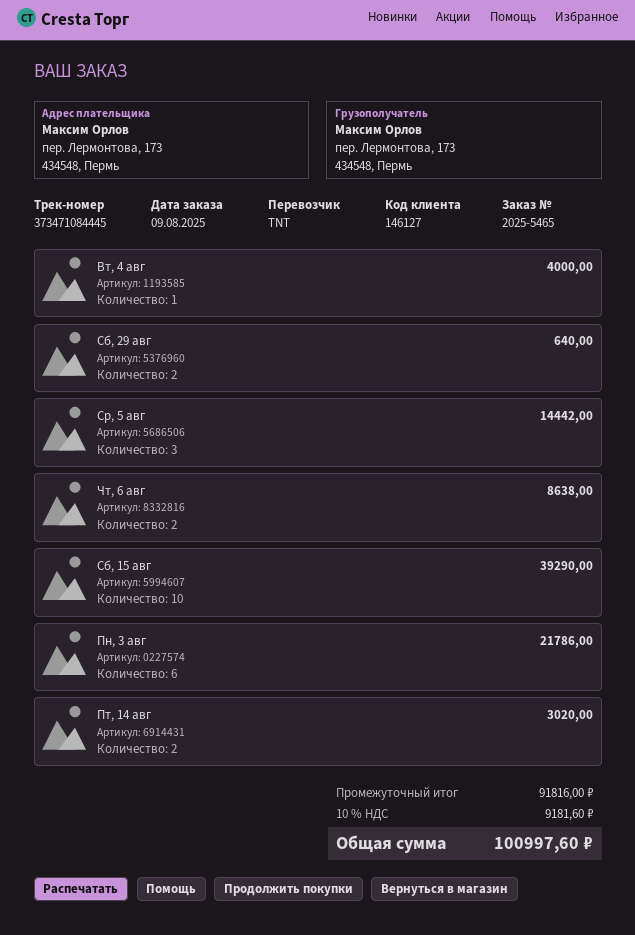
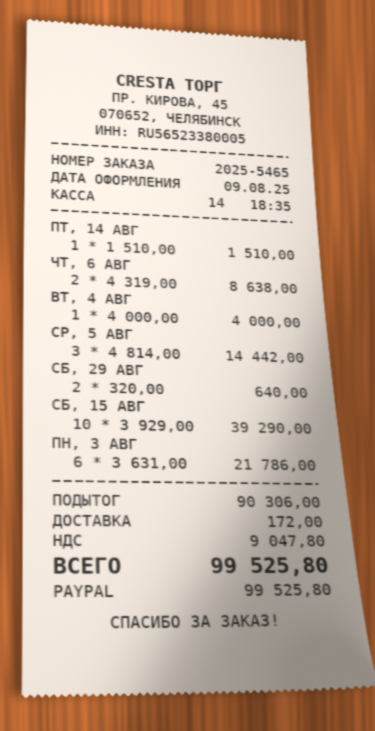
Пт, 14 авг: 2 for 3020.00 -> 1 for 1510.00
subtotal: 91816.00 -> 90306.00
shipping: none -> 172.00
tax: 9181.60 -> 9047.80
total: 100997.60 -> 99525.80

